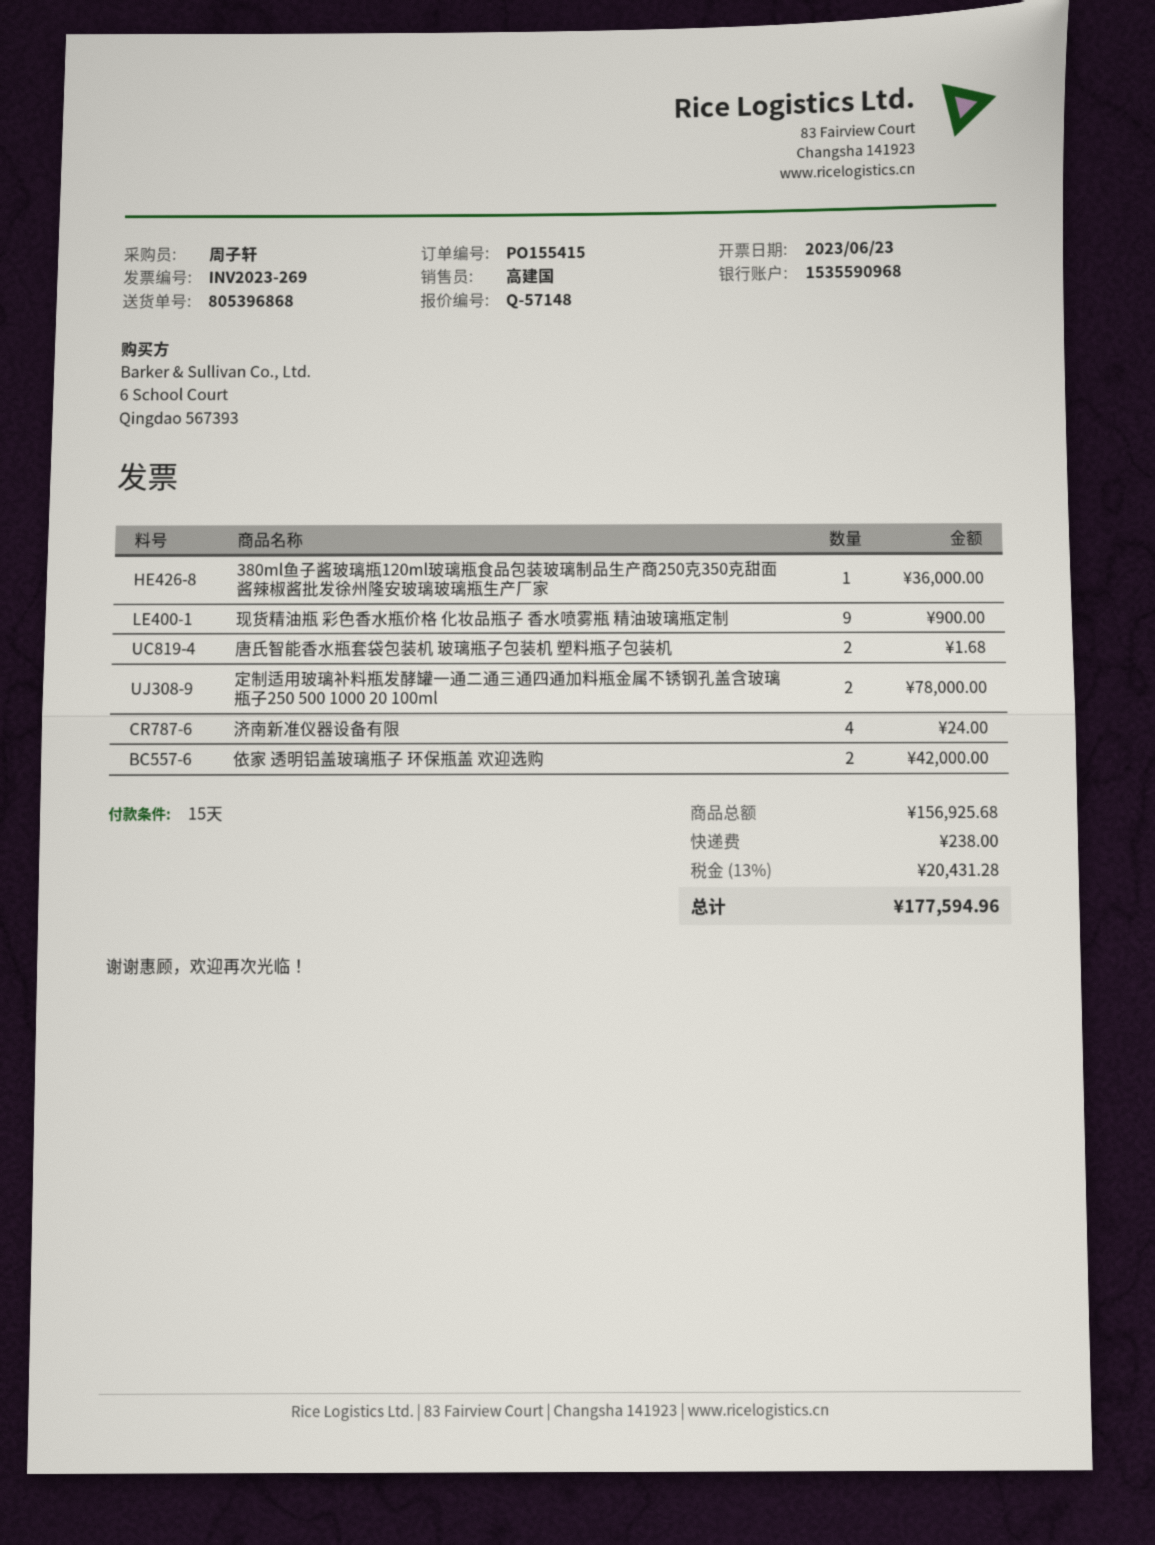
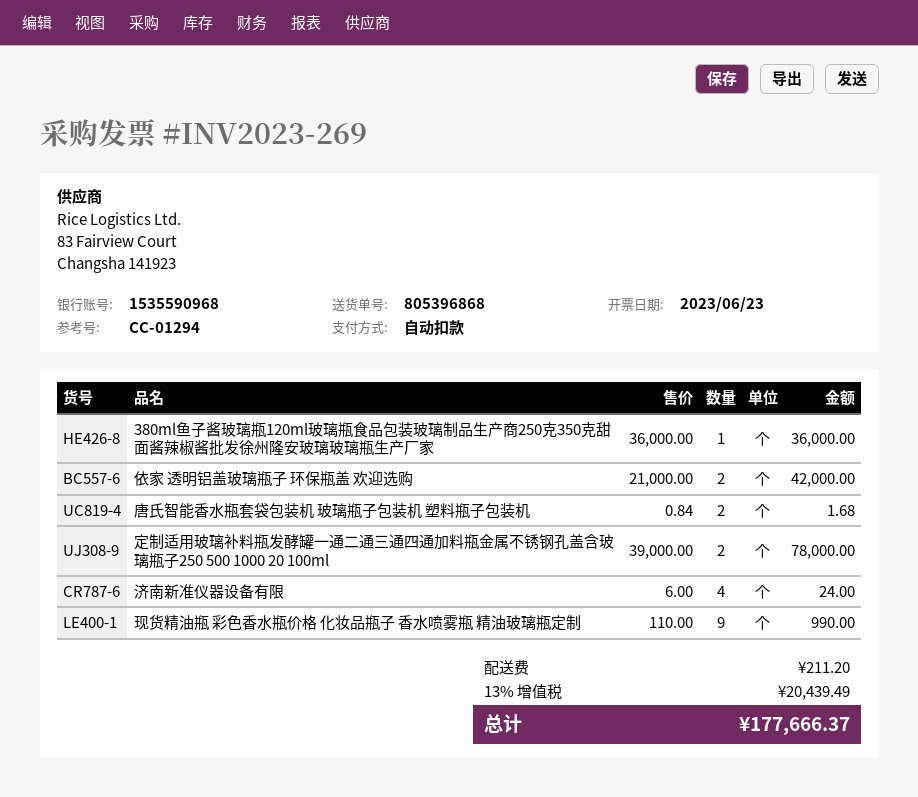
现货精油瓶 彩色香水瓶价格 化妆品瓶子 香水喷雾瓶 精油玻璃瓶定制: 9 for 900.00 -> 9 for 990.00
shipping: 238.00 -> 211.20
tax: 13% = 20431.28 -> 13% = 20439.49
total: 177594.96 -> 177666.37

